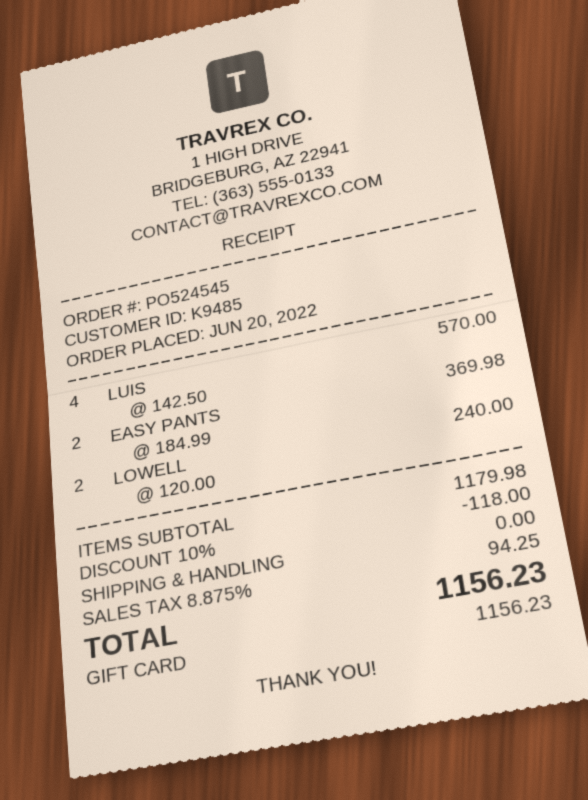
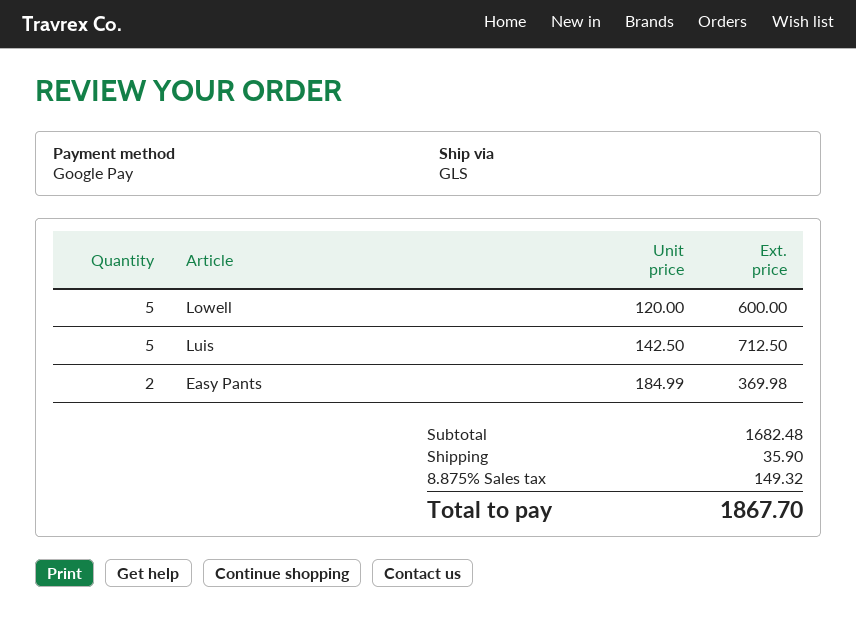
payment method: gift card -> Google Pay
LUIS: 4 x 142.50 = 570.00 -> 5 x 142.50 = 712.50
LOWELL: 2 x 120.00 = 240.00 -> 5 x 120.00 = 600.00
subtotal: 1179.98 -> 1682.48
discount: 10% = 118.00 -> none
shipping: 0.00 -> 35.90
tax: 8.875% = 94.25 -> 8.875% = 149.32
total: 1156.23 -> 1867.70

